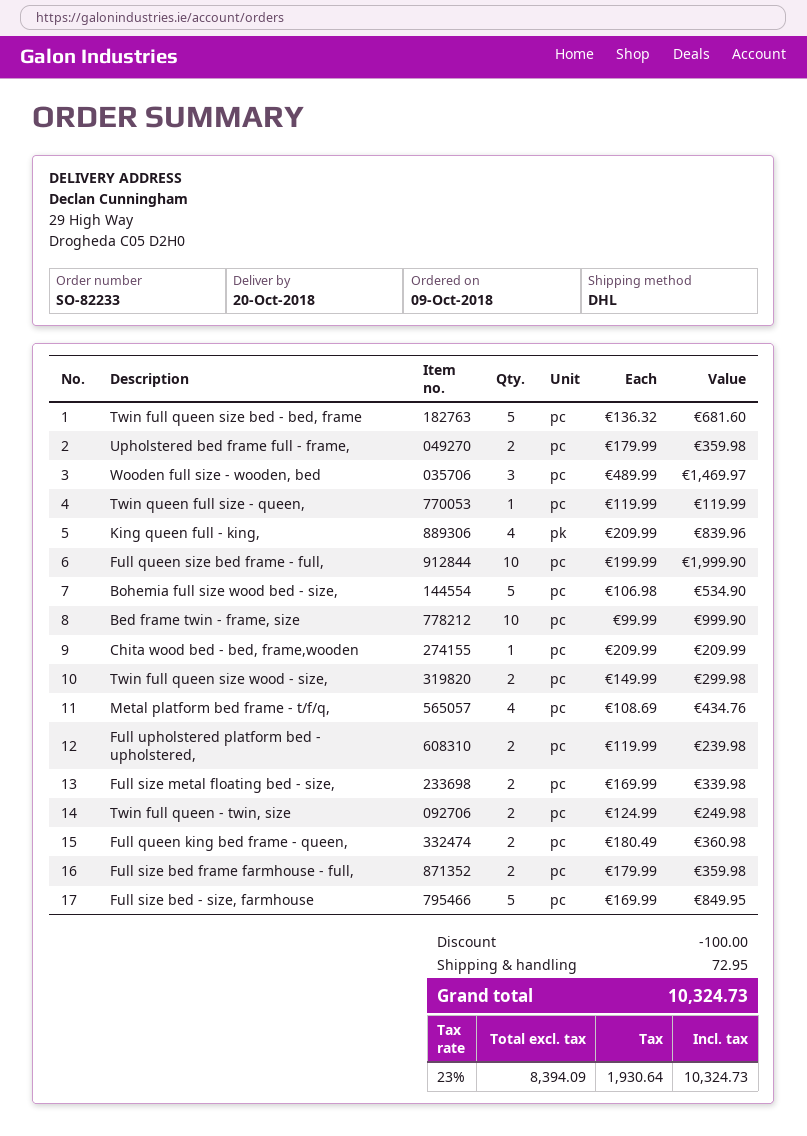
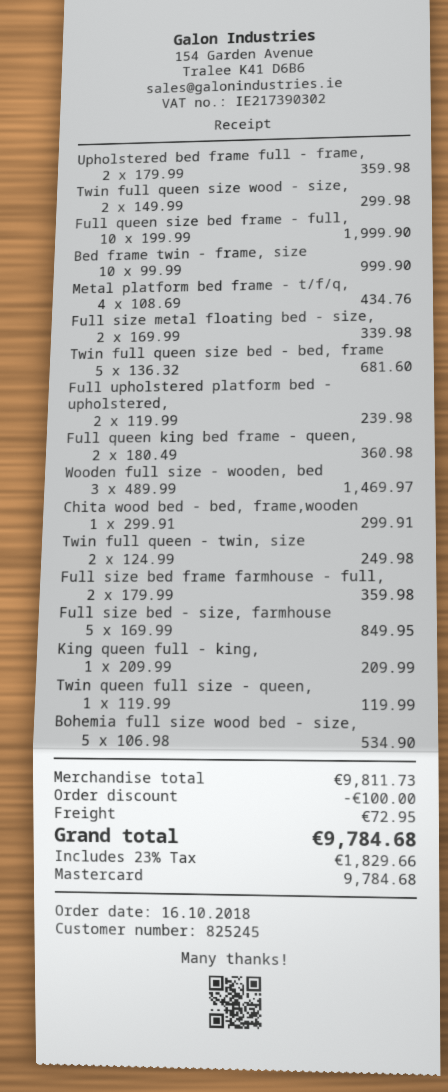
order date: 2018-10-09 -> 2018-10-16
King queen full - king,: 4 x 209.99 = 839.96 -> 1 x 209.99 = 209.99
Chita wood bed - bed, frame,wooden: 1 x 209.99 = 209.99 -> 1 x 299.91 = 299.91
tax: 23% = 1930.64 -> 23% = 1829.66
total: 10324.73 -> 9784.68

